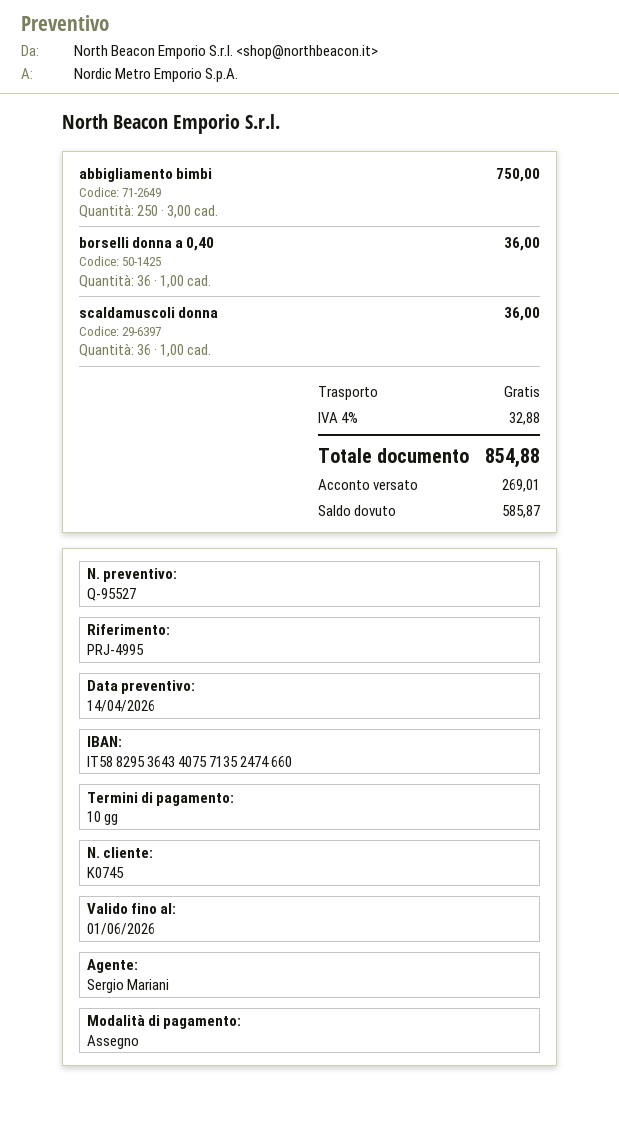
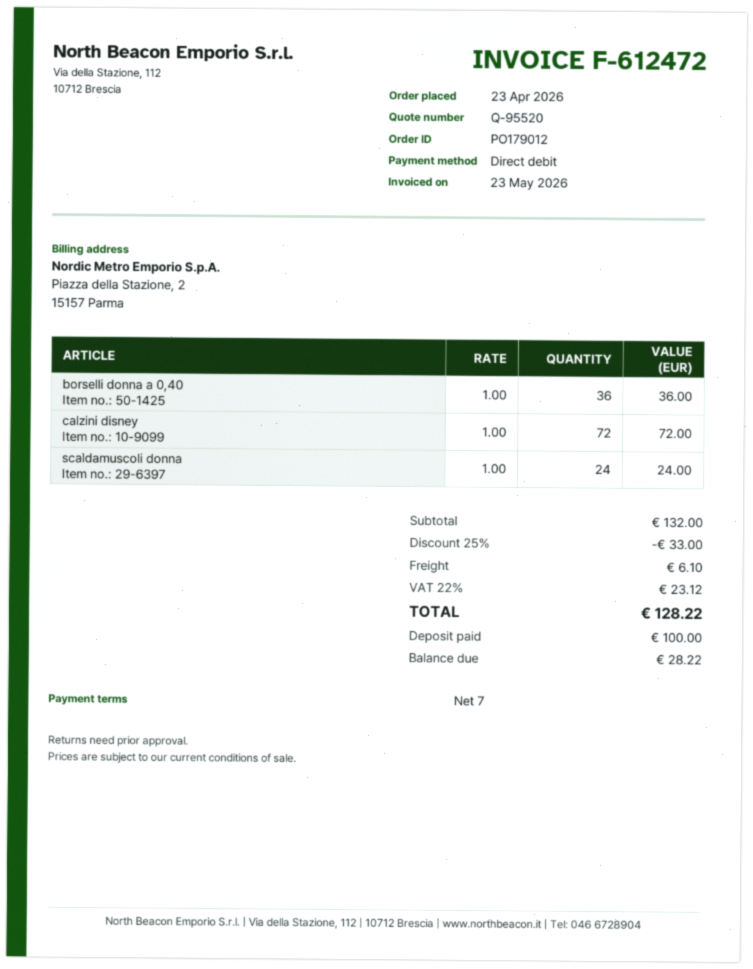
quote number: Q-95527 -> Q-95520
payment terms: 10 days -> 7 days
payment method: cheque -> direct debit
abbigliamento bimbi: 250 x 3.00 = 750.00 -> none
scaldamuscoli donna: 36 x 1.00 = 36.00 -> 24 x 1.00 = 24.00
calzini disney: none -> 72 x 1.00 = 72.00
discount: none -> 25% = 33.00
shipping: 0.00 -> 6.10
tax: 4% = 32.88 -> 22% = 23.12
total: 854.88 -> 128.22
deposit: 269.01 -> 100.00
balance: 585.87 -> 28.22

